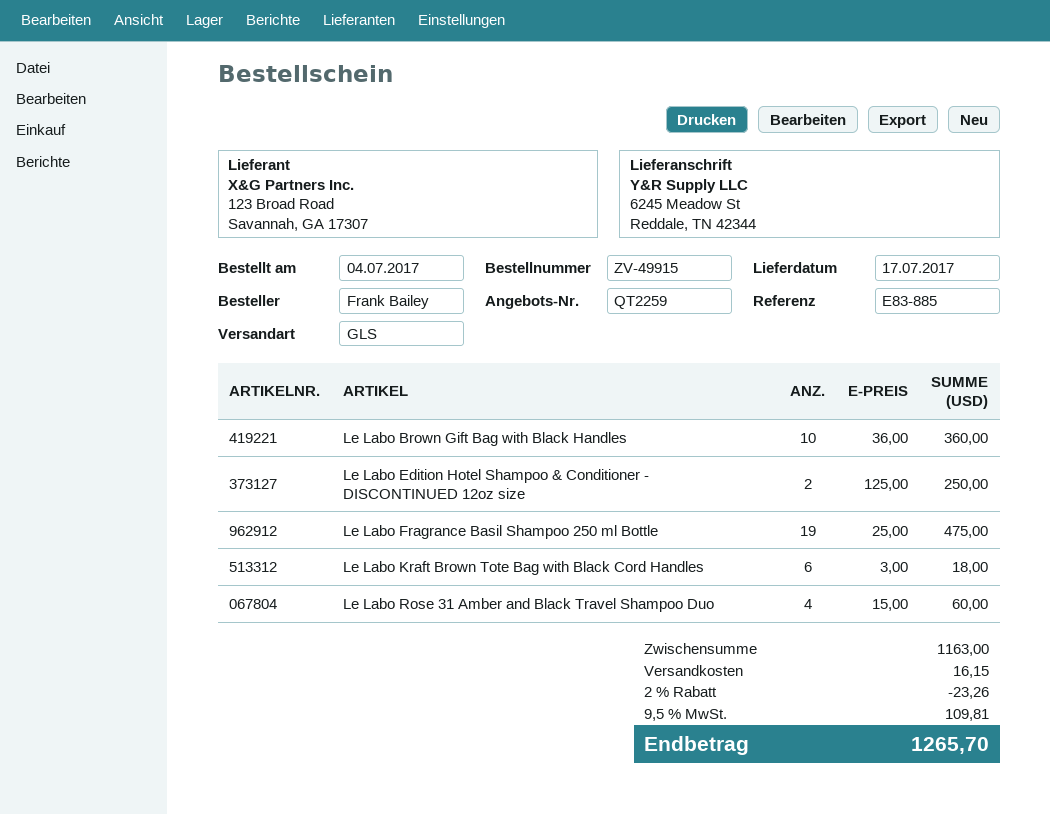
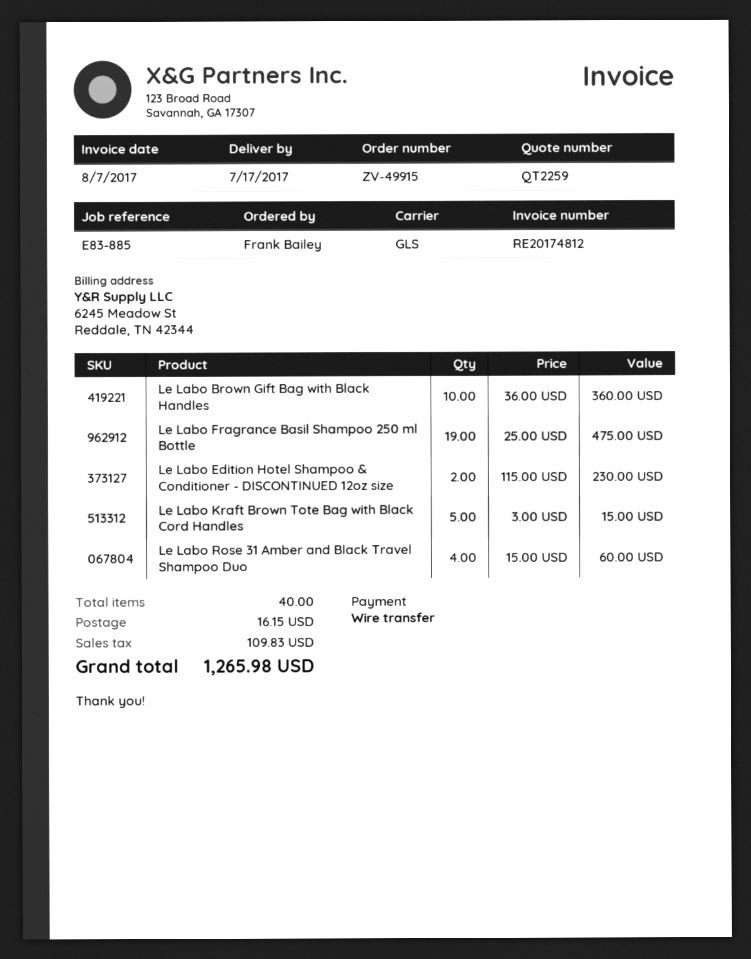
Le Labo Edition Hotel Shampoo & Conditioner - DISCONTINUED 12oz size: 2 x 125.00 = 250.00 -> 2 x 115.00 = 230.00
Le Labo Kraft Brown Tote Bag with Black Cord Handles: 6 x 3.00 = 18.00 -> 5 x 3.00 = 15.00
discount: 2% = 23.26 -> none
tax: 109.81 -> 109.83
total: 1265.70 -> 1265.98

